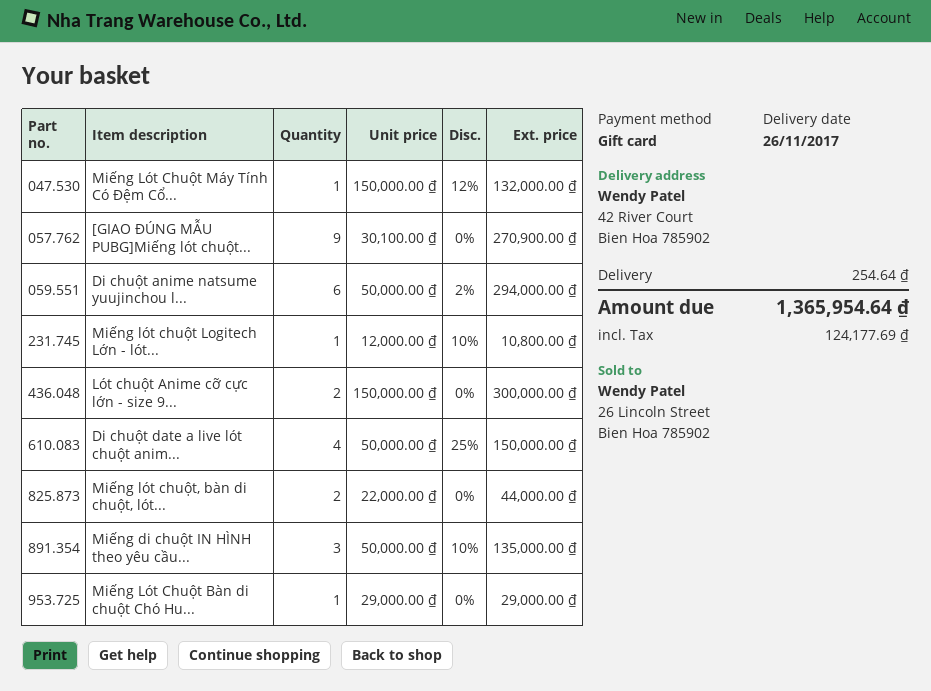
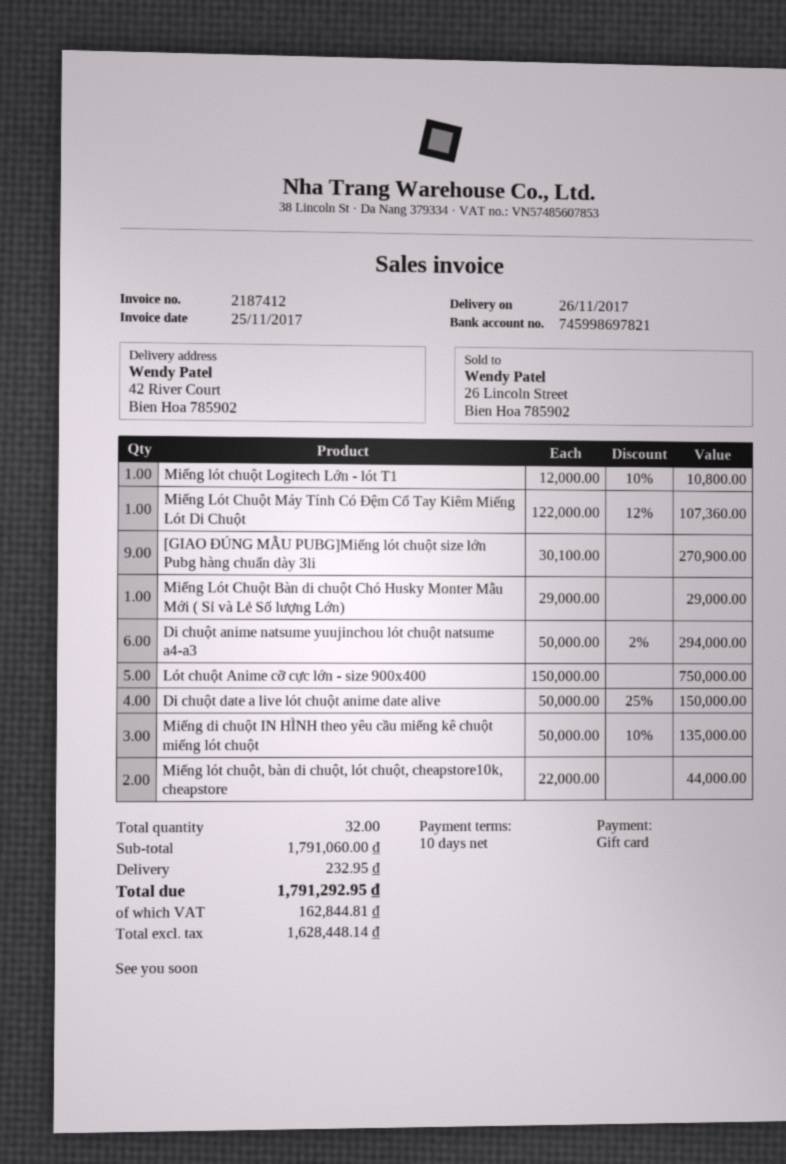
Miếng Lót Chuột Máy Tính Có Đệm Cổ...: 1 x 150000.00 - 12% = 132000.00 -> 1 x 122000.00 - 12% = 107360.00
Lót chuột Anime cỡ cực lớn - size 9...: 2 x 150000.00 = 300000.00 -> 5 x 150000.00 = 750000.00
shipping: 254.64 -> 232.95
tax: 124177.69 -> 162844.81
total: 1365954.64 -> 1791292.95

